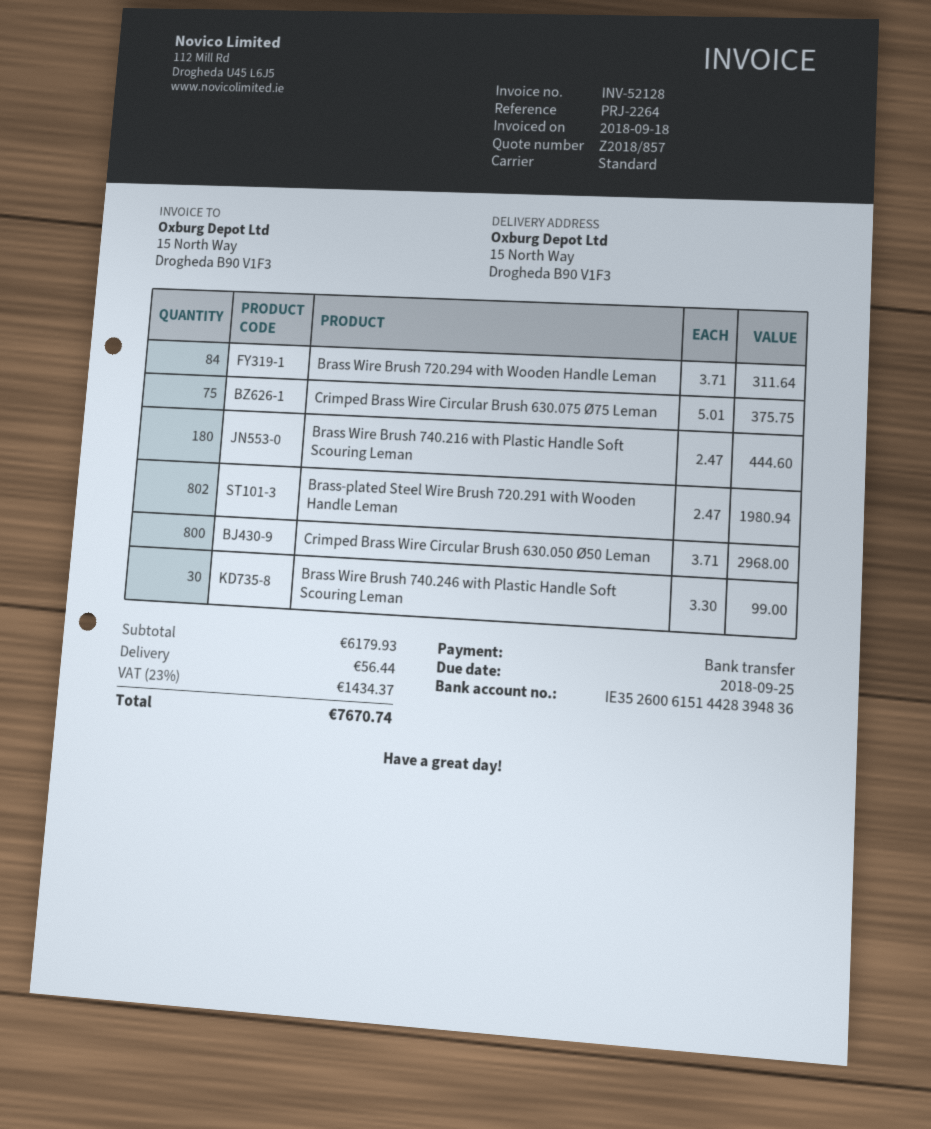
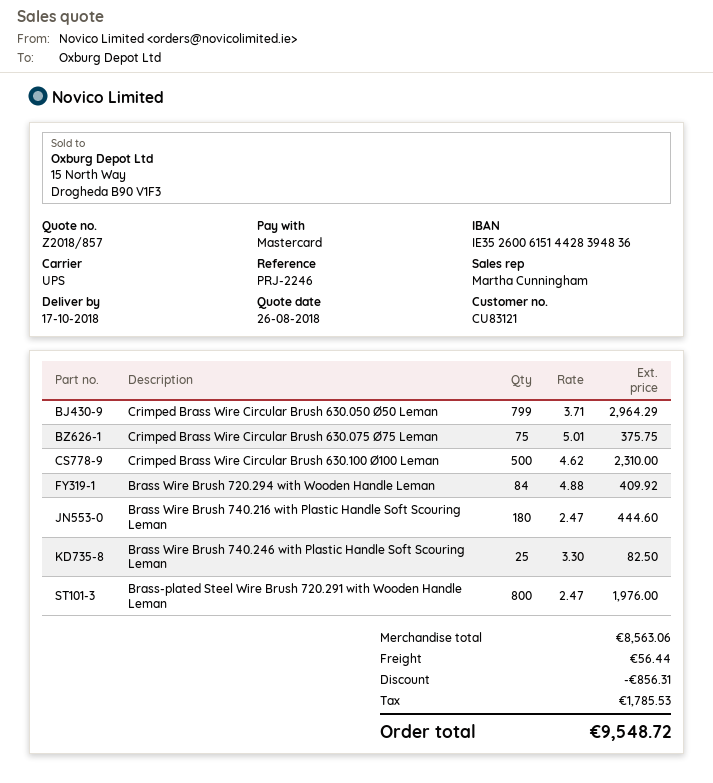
reference: PRJ-2264 -> PRJ-2246
payment method: bank transfer -> Mastercard
shipping method: standard -> UPS
Brass Wire Brush 720.294 with Wooden Handle Leman: 84 x 3.71 = 311.64 -> 84 x 4.88 = 409.92
Brass-plated Steel Wire Brush 720.291 with Wooden Handle Leman: 802 x 2.47 = 1980.94 -> 800 x 2.47 = 1976.00
Crimped Brass Wire Circular Brush 630.050 Ø50 Leman: 800 x 3.71 = 2968.00 -> 799 x 3.71 = 2964.29
Brass Wire Brush 740.246 with Plastic Handle Soft Scouring Leman: 30 x 3.30 = 99.00 -> 25 x 3.30 = 82.50
Crimped Brass Wire Circular Brush 630.100 Ø100 Leman: none -> 500 x 4.62 = 2310.00
subtotal: 6179.93 -> 8563.06
discount: none -> 856.31
tax: 1434.37 -> 1785.53
total: 7670.74 -> 9548.72

